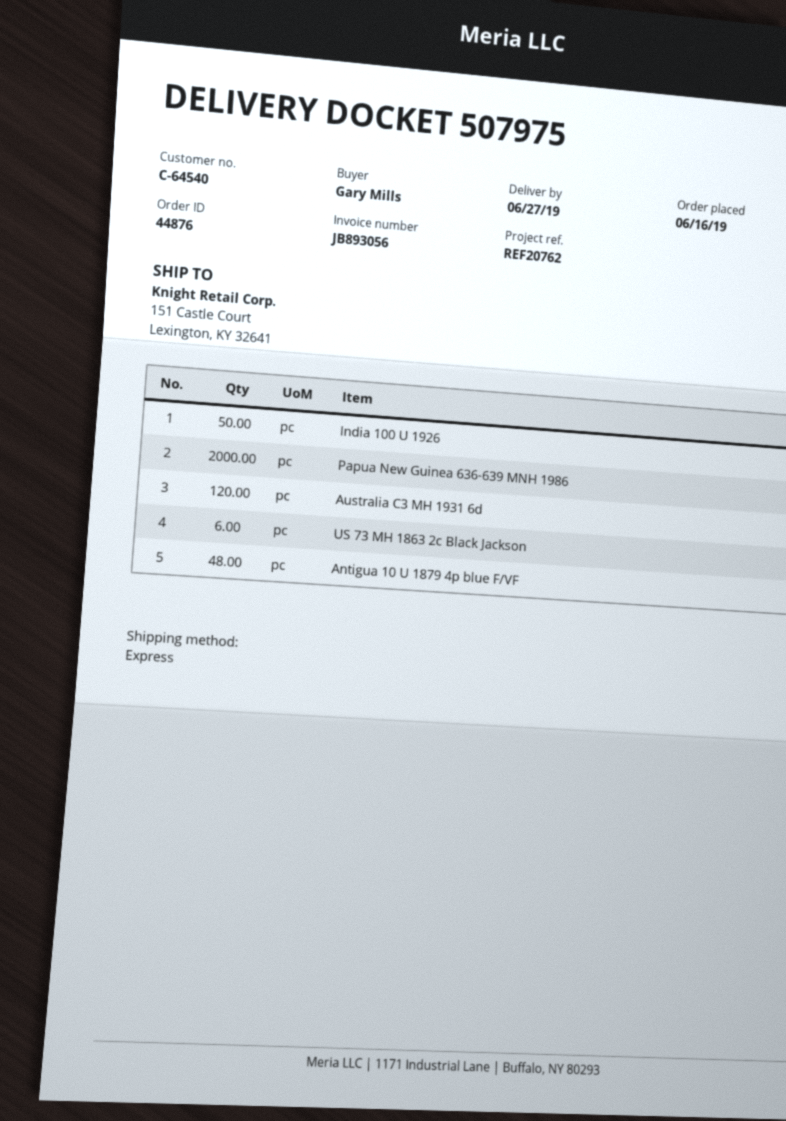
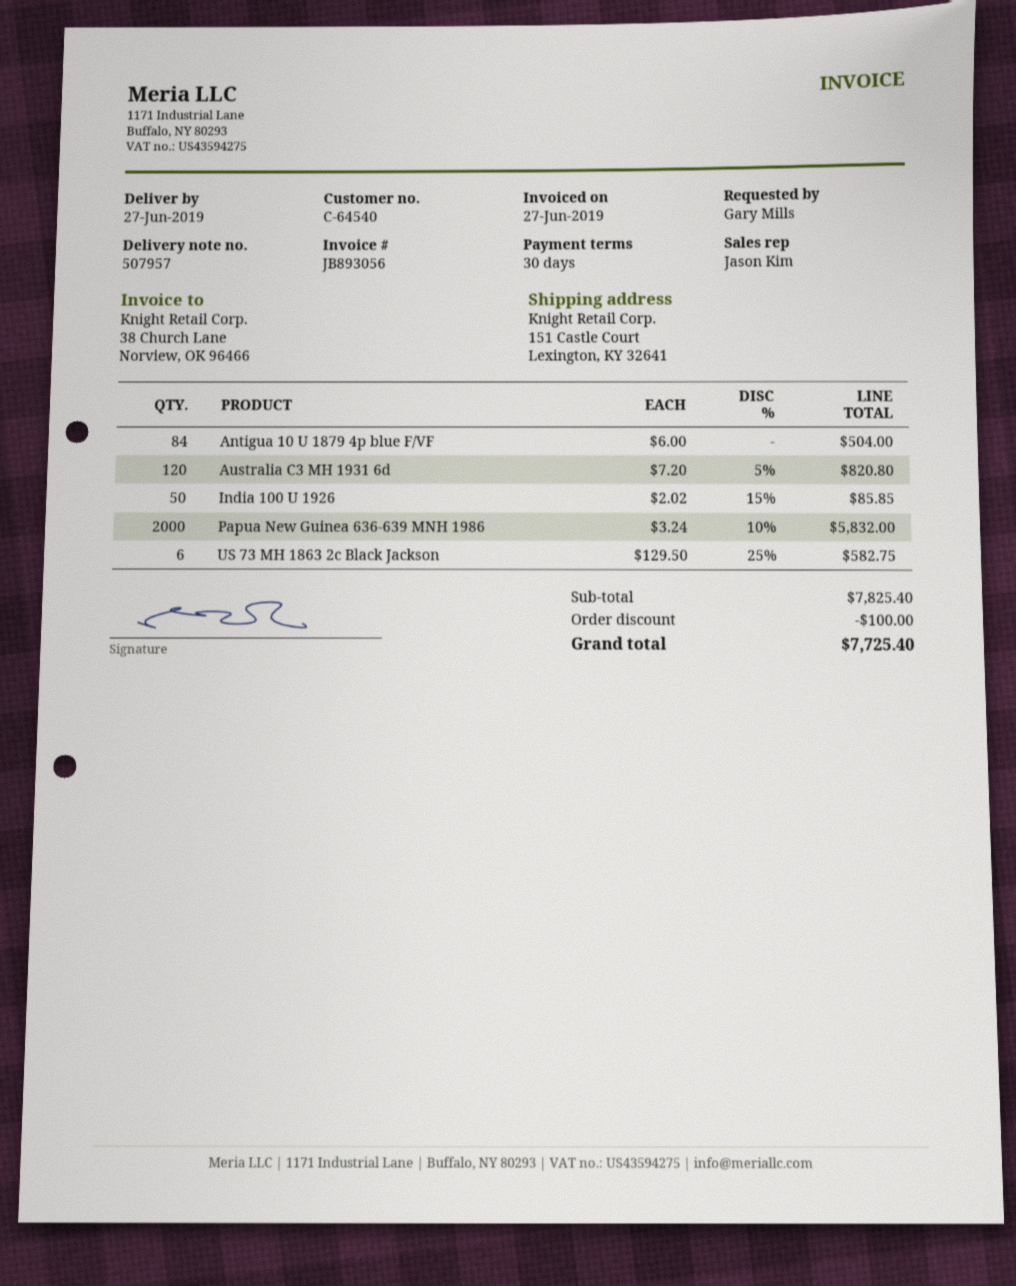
delivery note number: 507975 -> 507957
Antigua 10 U 1879 4p blue F/VF: 48 -> 84

